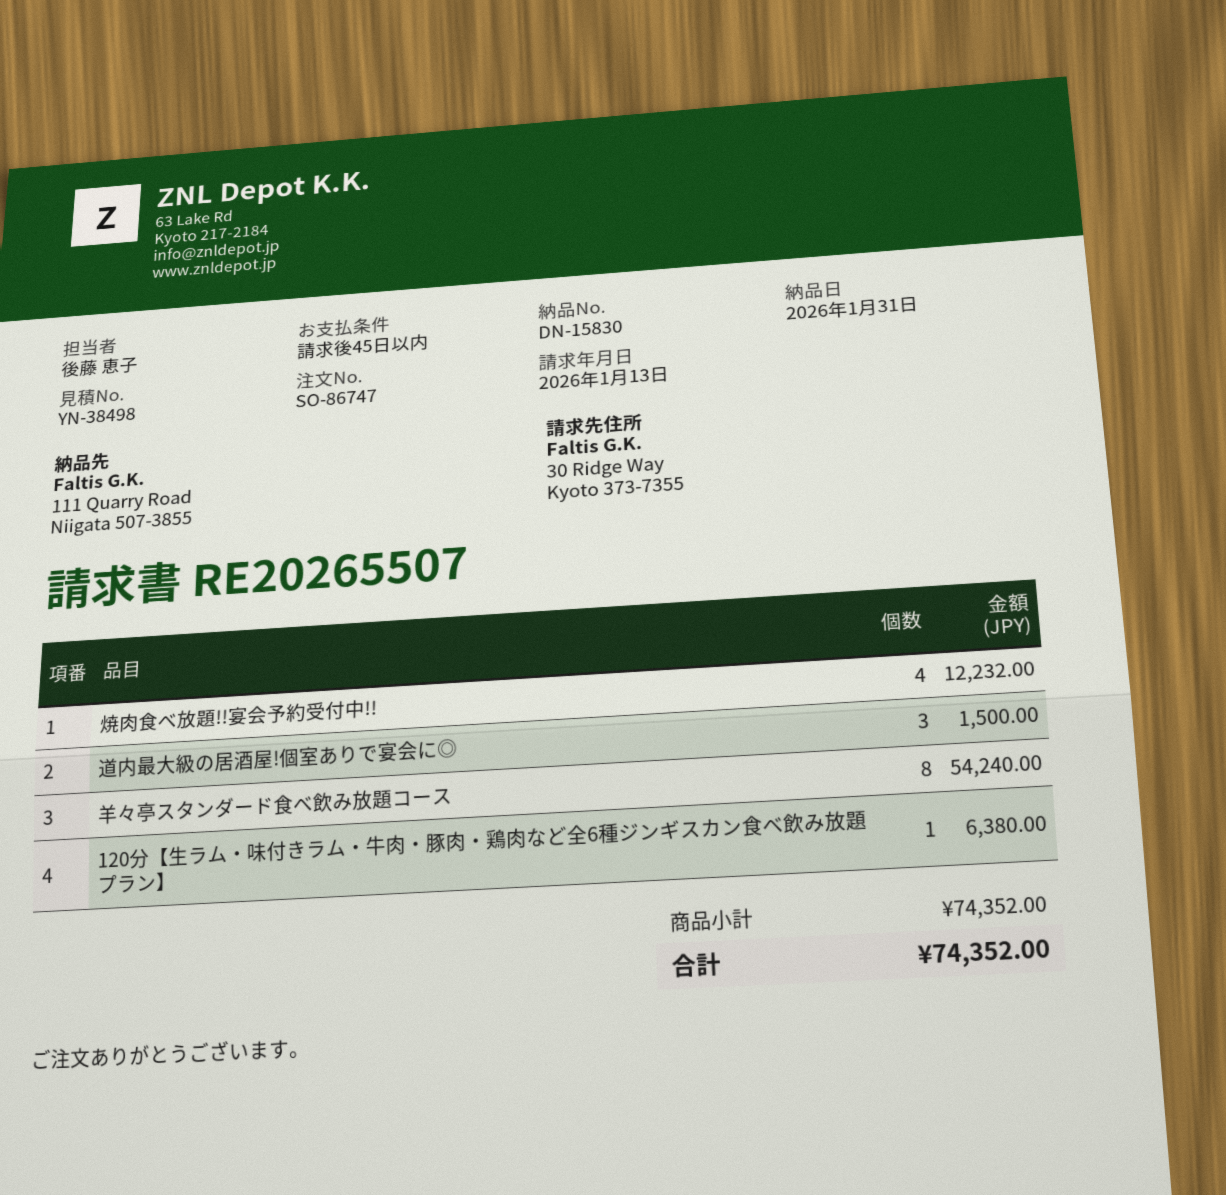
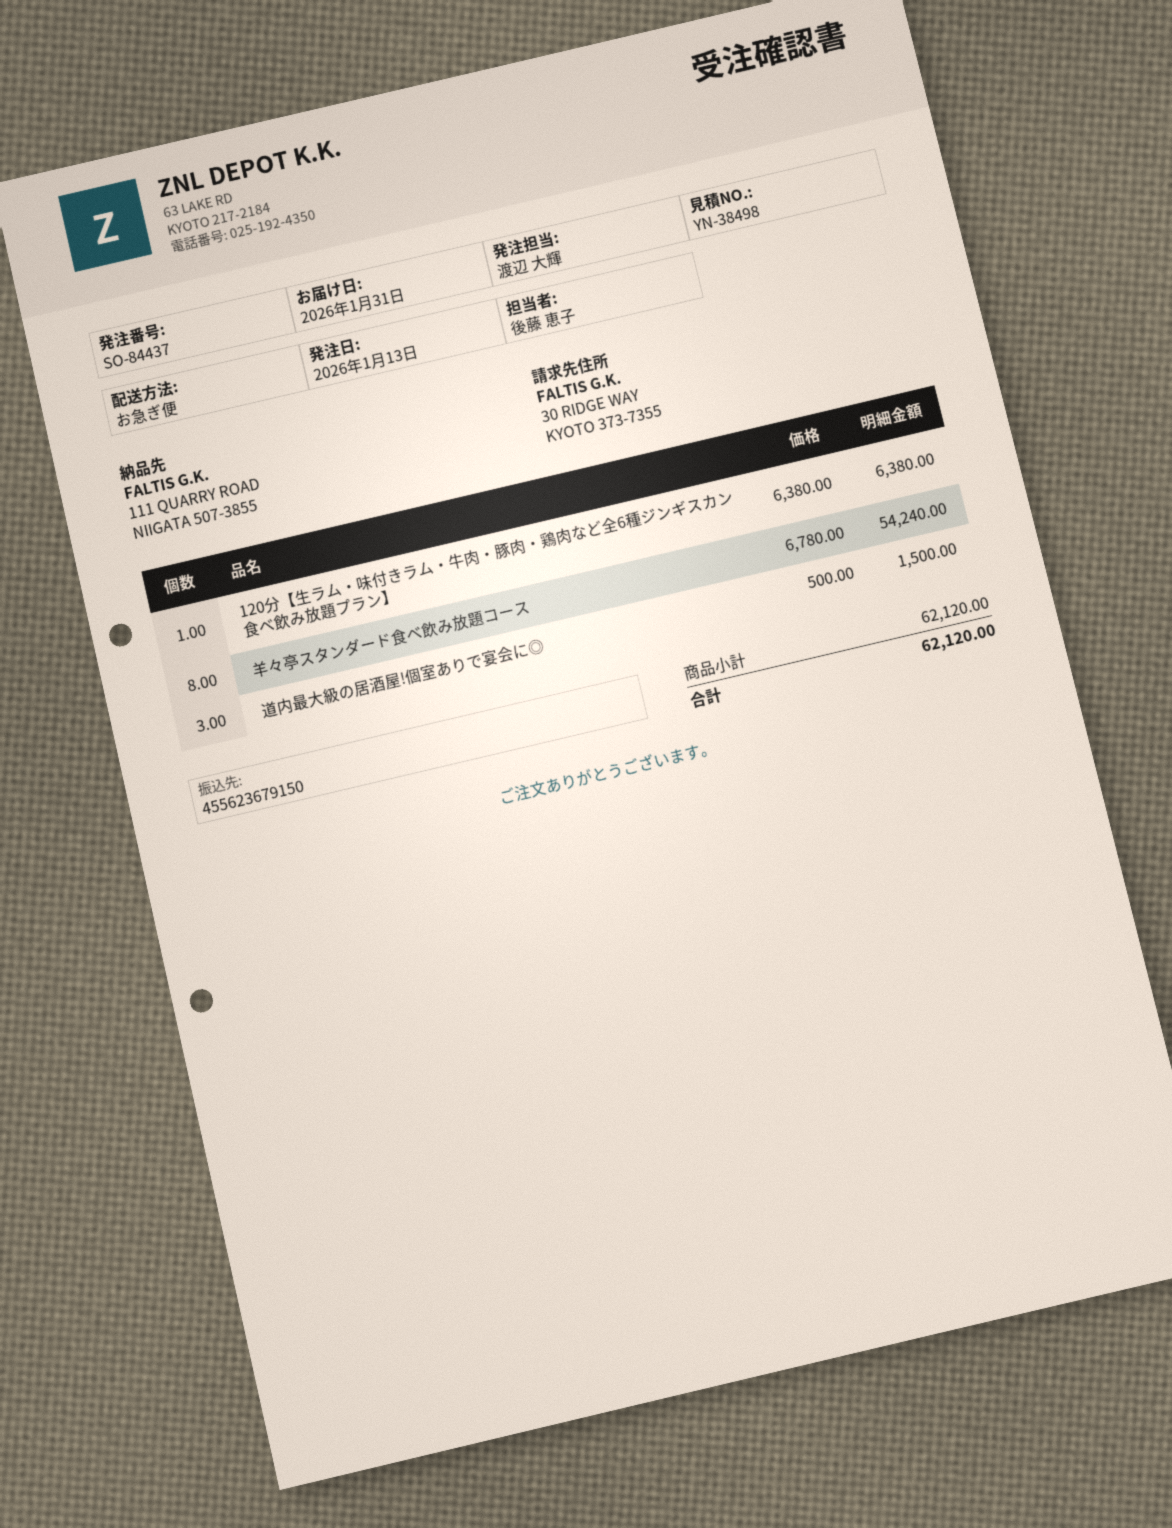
order number: SO-86747 -> SO-84437
焼肉食べ放題!!宴会予約受付中!!: 4 for 12232.00 -> none
subtotal: 74352.00 -> 62120.00
total: 74352.00 -> 62120.00

